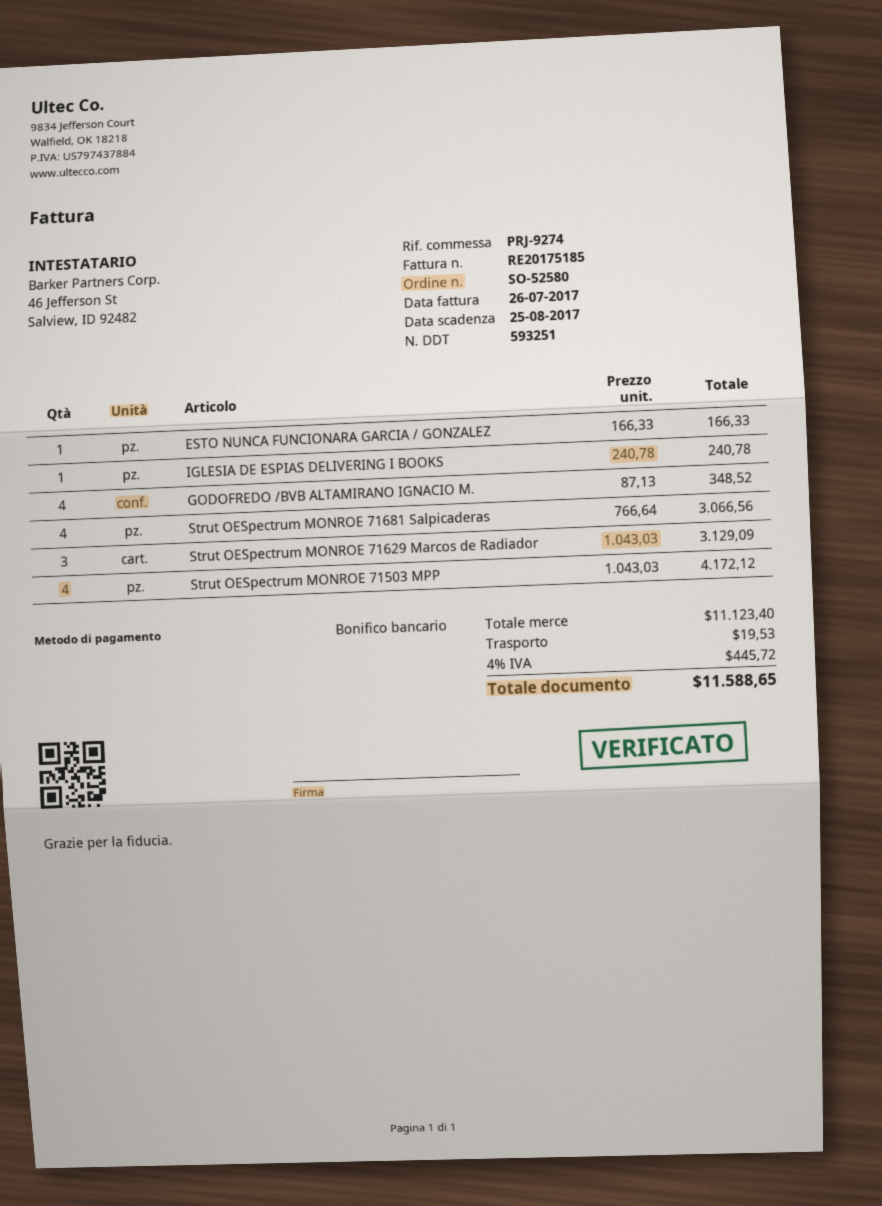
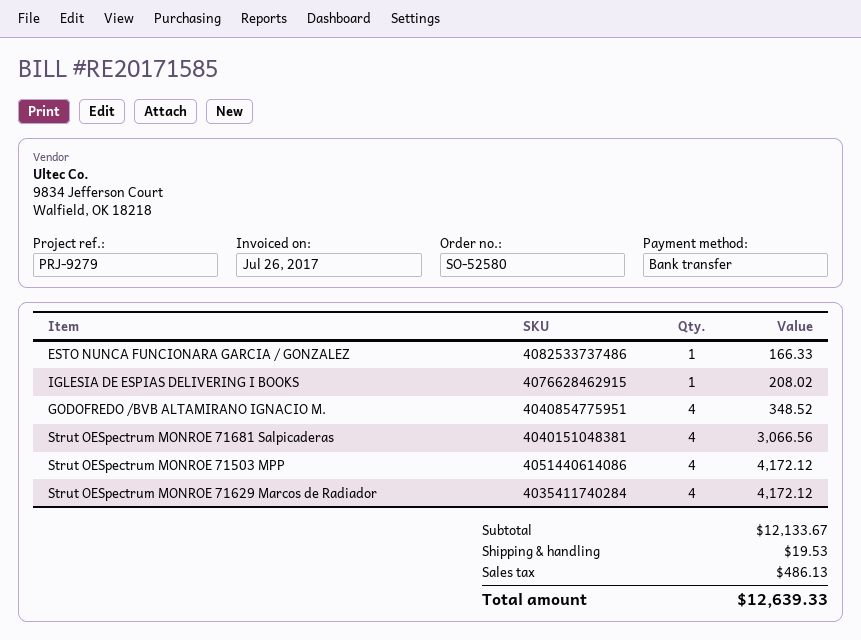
invoice number: RE20175185 -> RE20171585
reference: PRJ-9274 -> PRJ-9279
IGLESIA DE ESPIAS DELIVERING I BOOKS: 1 for 240.78 -> 1 for 208.02
Strut OESpectrum MONROE 71629 Marcos de Radiador: 3 for 3129.09 -> 4 for 4172.12
subtotal: 11123.40 -> 12133.67
tax: 445.72 -> 486.13
total: 11588.65 -> 12639.33

